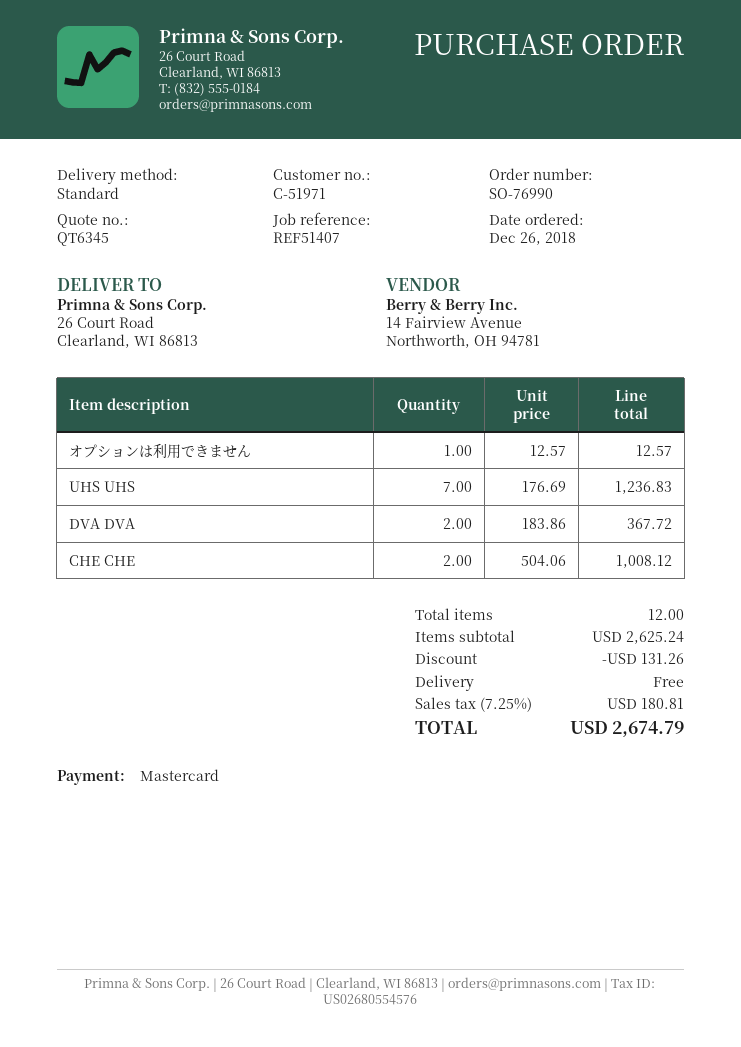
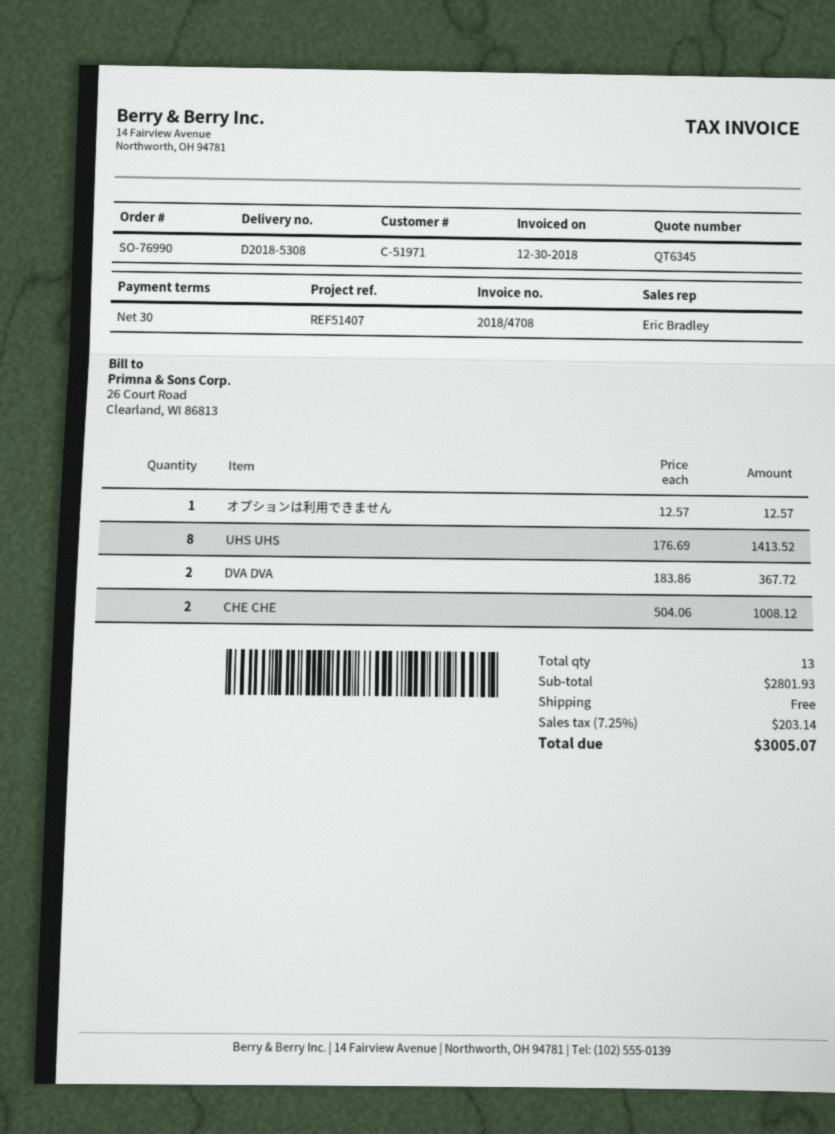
UHS UHS: 7 x 176.69 = 1236.83 -> 8 x 176.69 = 1413.52
total quantity: 12 -> 13
subtotal: 2625.24 -> 2801.93
discount: 131.26 -> none
tax: 7.25% = 180.81 -> 7.25% = 203.14
total: 2674.79 -> 3005.07

